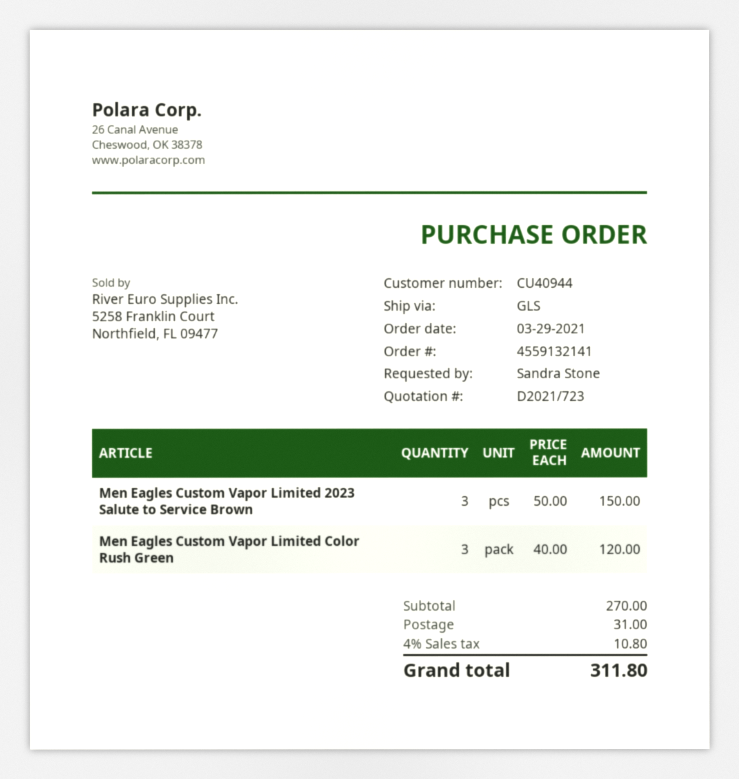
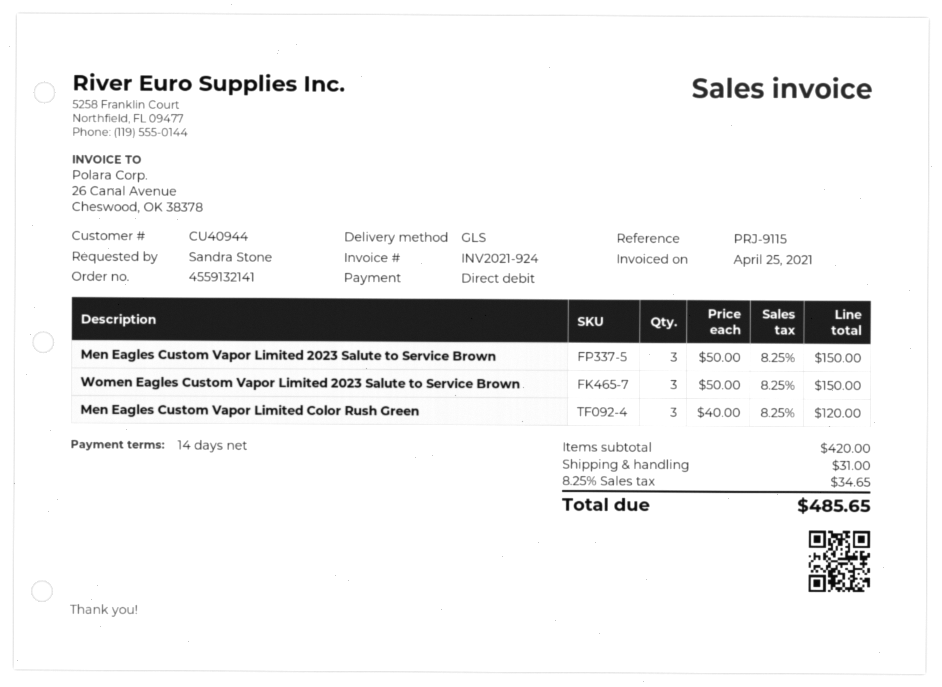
Women Eagles Custom Vapor Limited 2023 Salute to Service Brown: none -> 3 x 50.00 = 150.00
subtotal: 270.00 -> 420.00
tax: 4% = 10.80 -> 8.25% = 34.65
total: 311.80 -> 485.65

